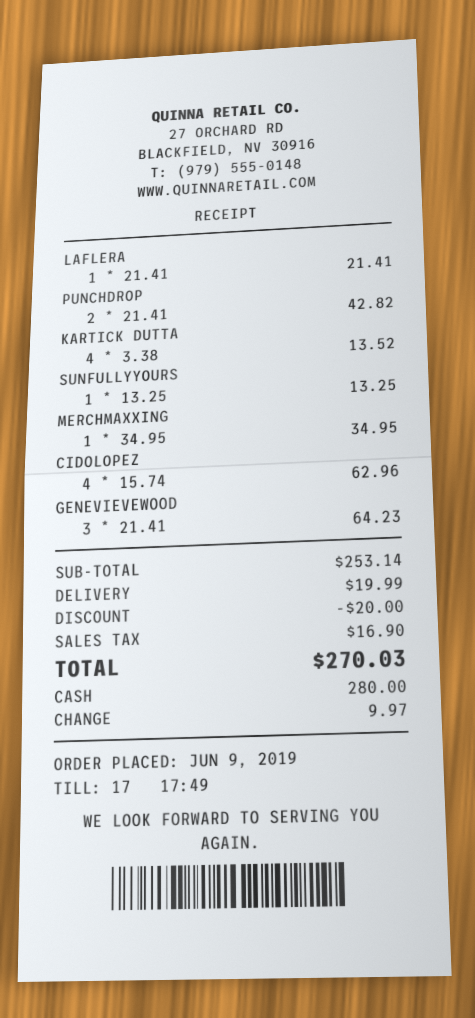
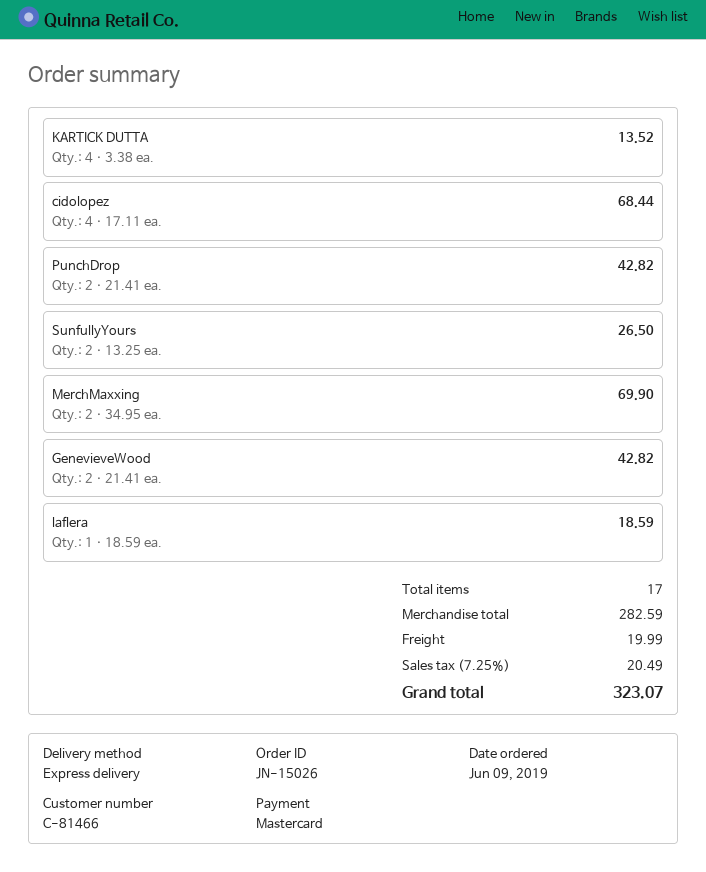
payment method: cash -> Mastercard
LAFLERA: 1 x 21.41 = 21.41 -> 1 x 18.59 = 18.59
SUNFULLYYOURS: 1 x 13.25 = 13.25 -> 2 x 13.25 = 26.50
MERCHMAXXING: 1 x 34.95 = 34.95 -> 2 x 34.95 = 69.90
CIDOLOPEZ: 4 x 15.74 = 62.96 -> 4 x 17.11 = 68.44
GENEVIEVEWOOD: 3 x 21.41 = 64.23 -> 2 x 21.41 = 42.82
subtotal: 253.14 -> 282.59
discount: 20.00 -> none
tax: 16.90 -> 20.49
total: 270.03 -> 323.07

